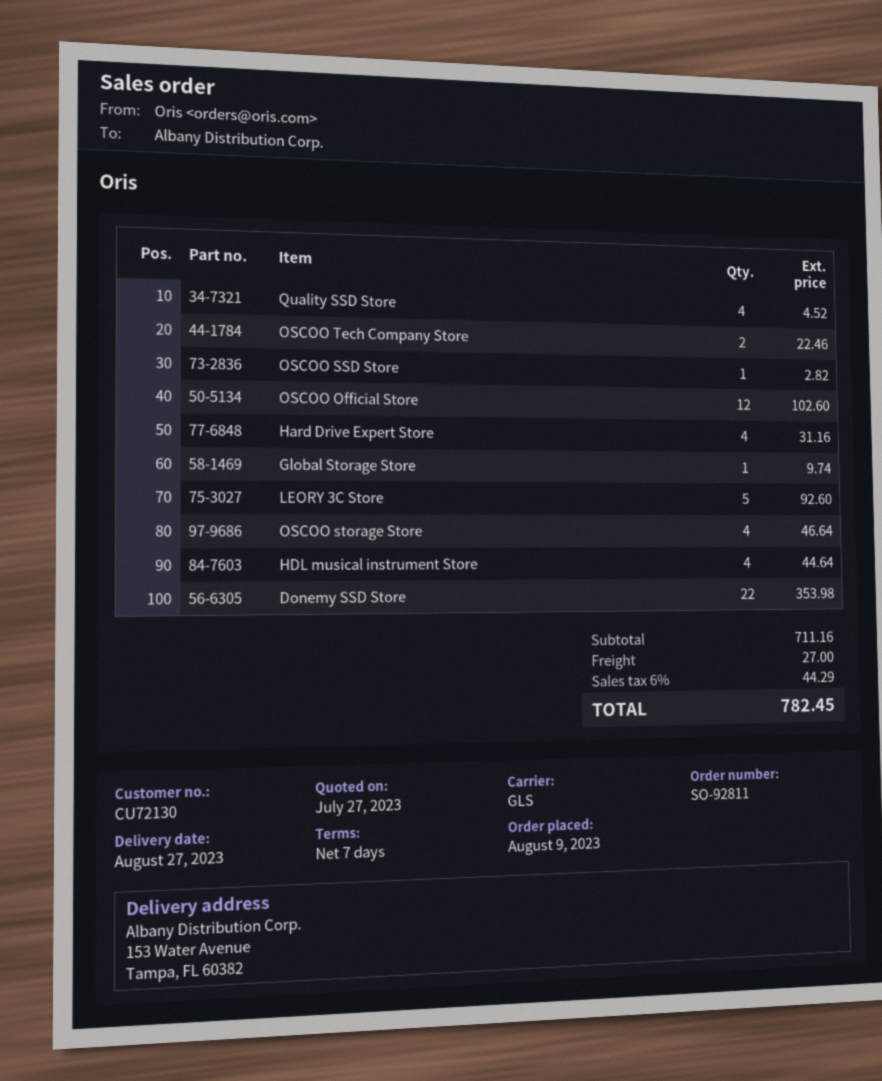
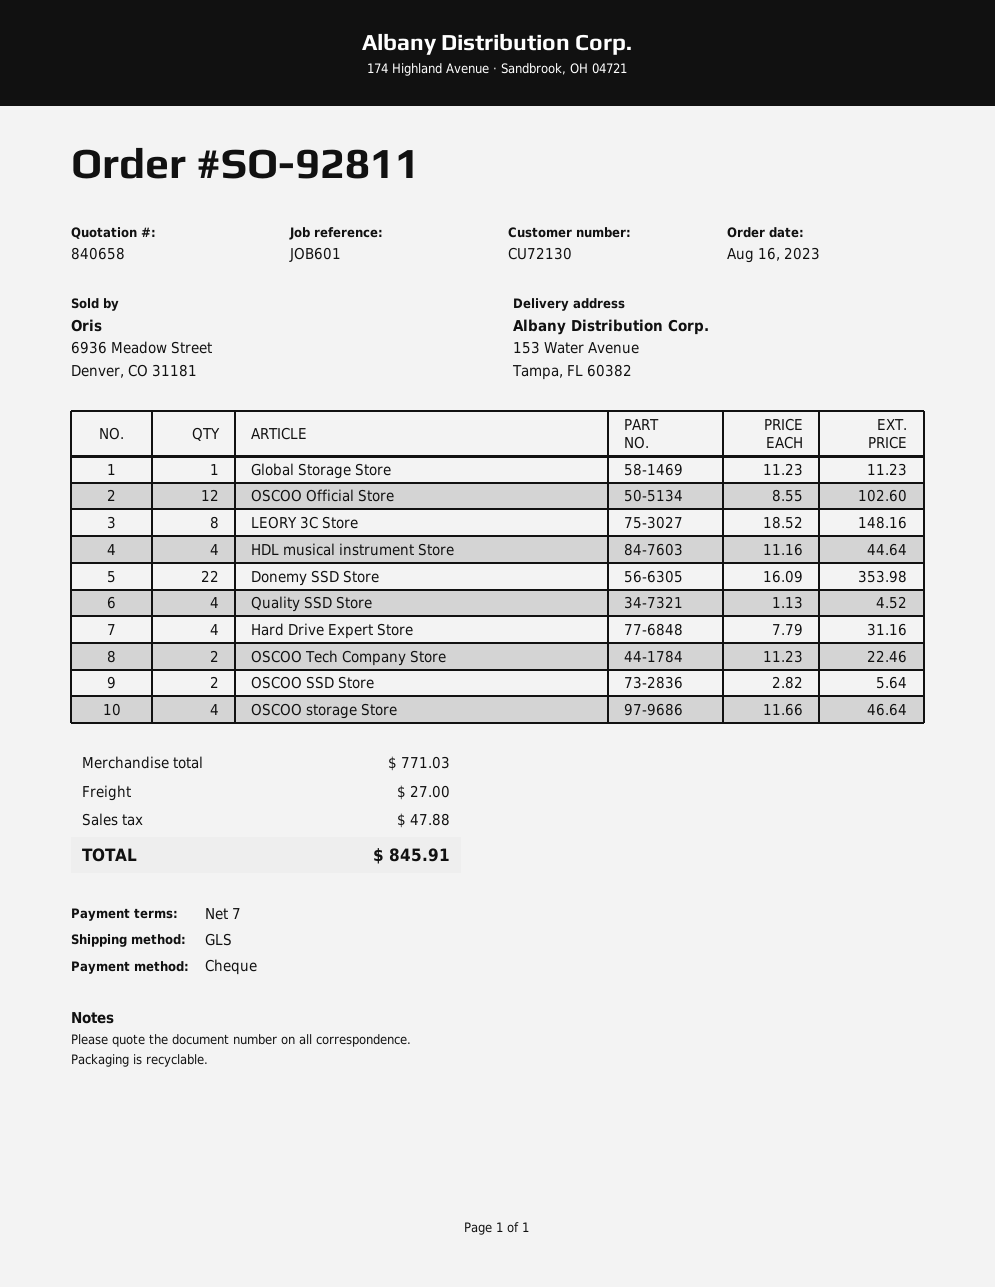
order date: 2023-08-09 -> 2023-08-16
OSCOO SSD Store: 1 for 2.82 -> 2 for 5.64
Global Storage Store: 1 for 9.74 -> 1 for 11.23
LEORY 3C Store: 5 for 92.60 -> 8 for 148.16
subtotal: 711.16 -> 771.03
tax: 44.29 -> 47.88
total: 782.45 -> 845.91

